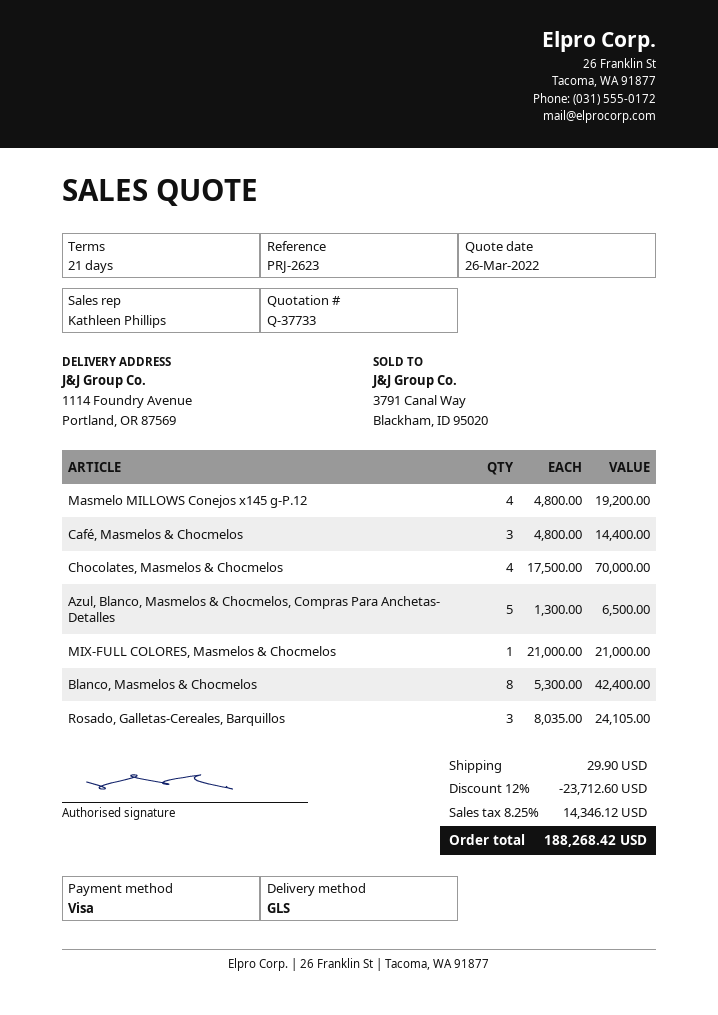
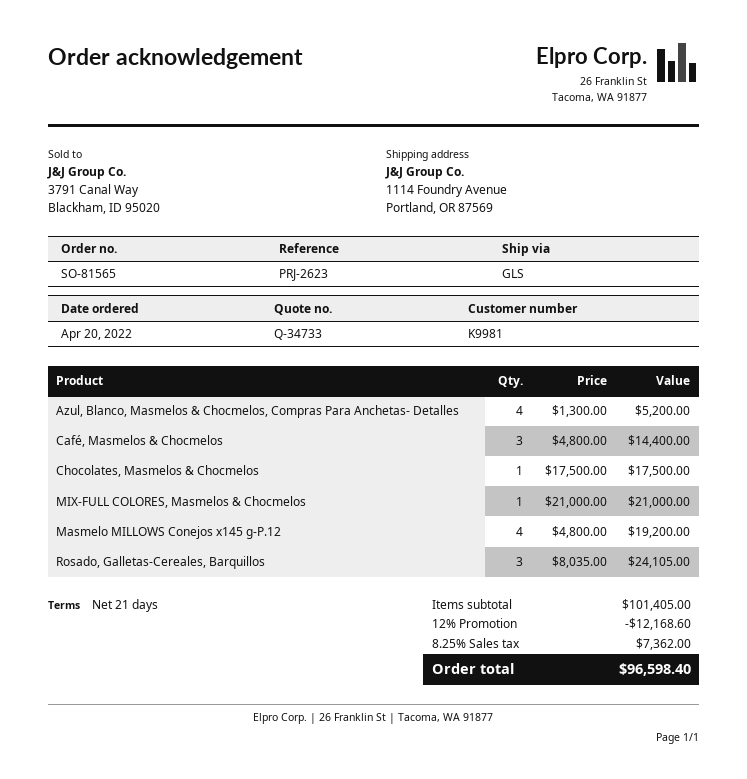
quote number: Q-37733 -> Q-34733
Chocolates, Masmelos & Chocmelos: 4 x 17500.00 = 70000.00 -> 1 x 17500.00 = 17500.00
Azul, Blanco, Masmelos & Chocmelos, Compras Para Anchetas- Detalles: 5 x 1300.00 = 6500.00 -> 4 x 1300.00 = 5200.00
Blanco, Masmelos & Chocmelos: 8 x 5300.00 = 42400.00 -> none
discount: 12% = 23712.60 -> 12% = 12168.60
shipping: 29.90 -> none
tax: 8.25% = 14346.12 -> 8.25% = 7362.00
total: 188268.42 -> 96598.40

